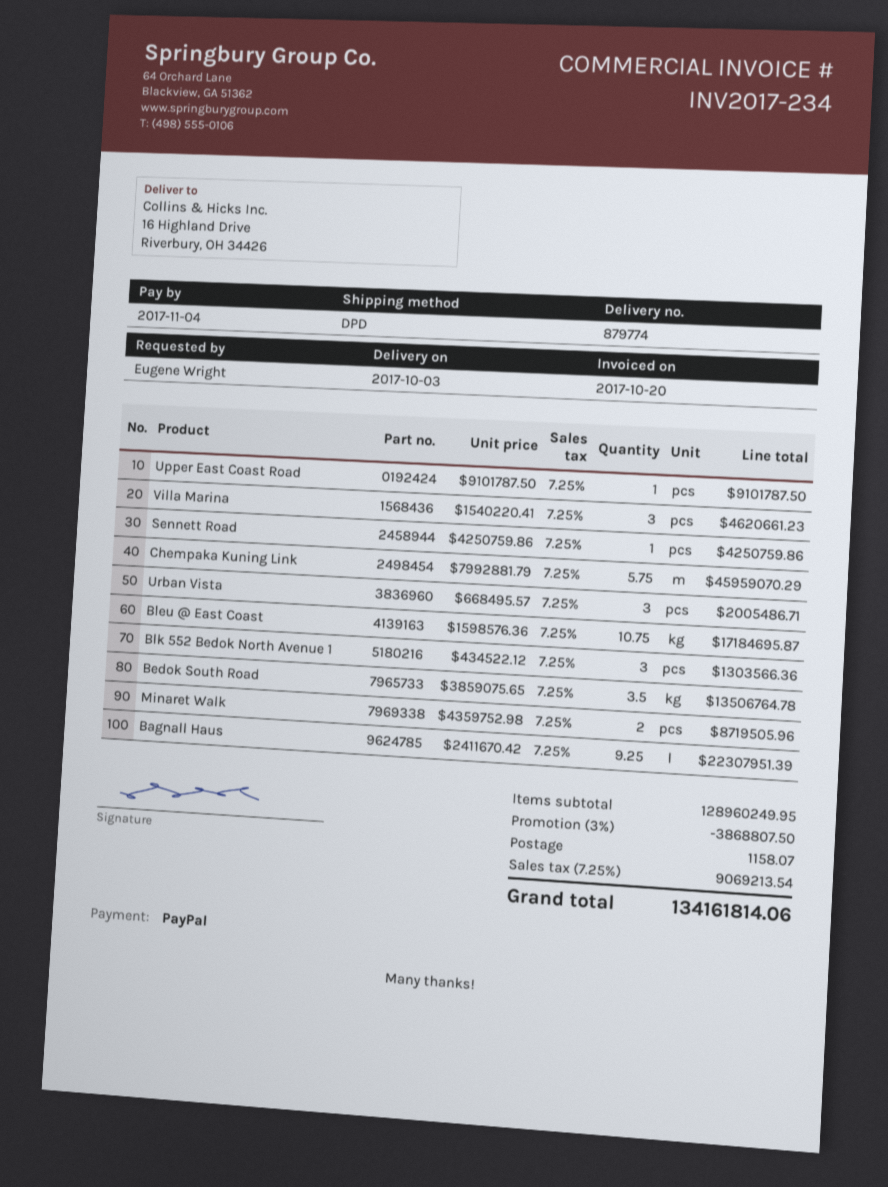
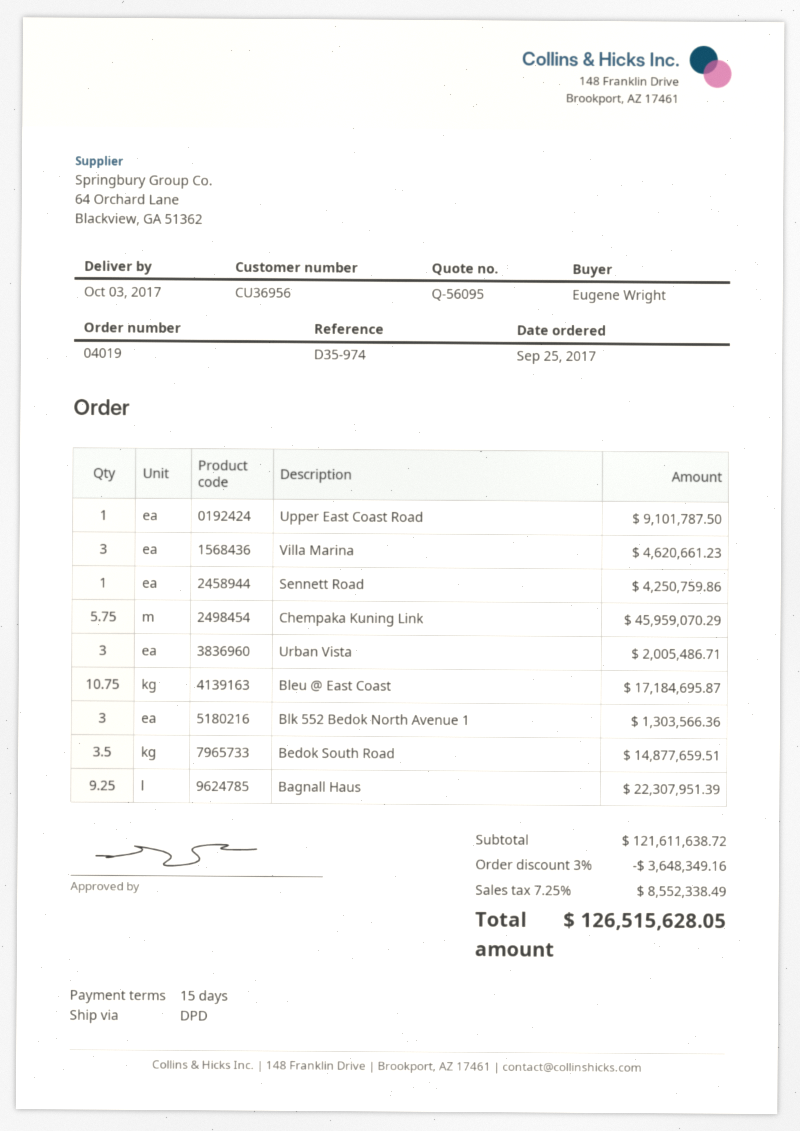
Bedok South Road: 3.5 for 13506764.78 -> 3.5 for 14877659.51
Minaret Walk: 2 for 8719505.96 -> none
subtotal: 128960249.95 -> 121611638.72
discount: 3% = 3868807.50 -> 3% = 3648349.16
shipping: 1158.07 -> none
tax: 7.25% = 9069213.54 -> 7.25% = 8552338.49
total: 134161814.06 -> 126515628.05

